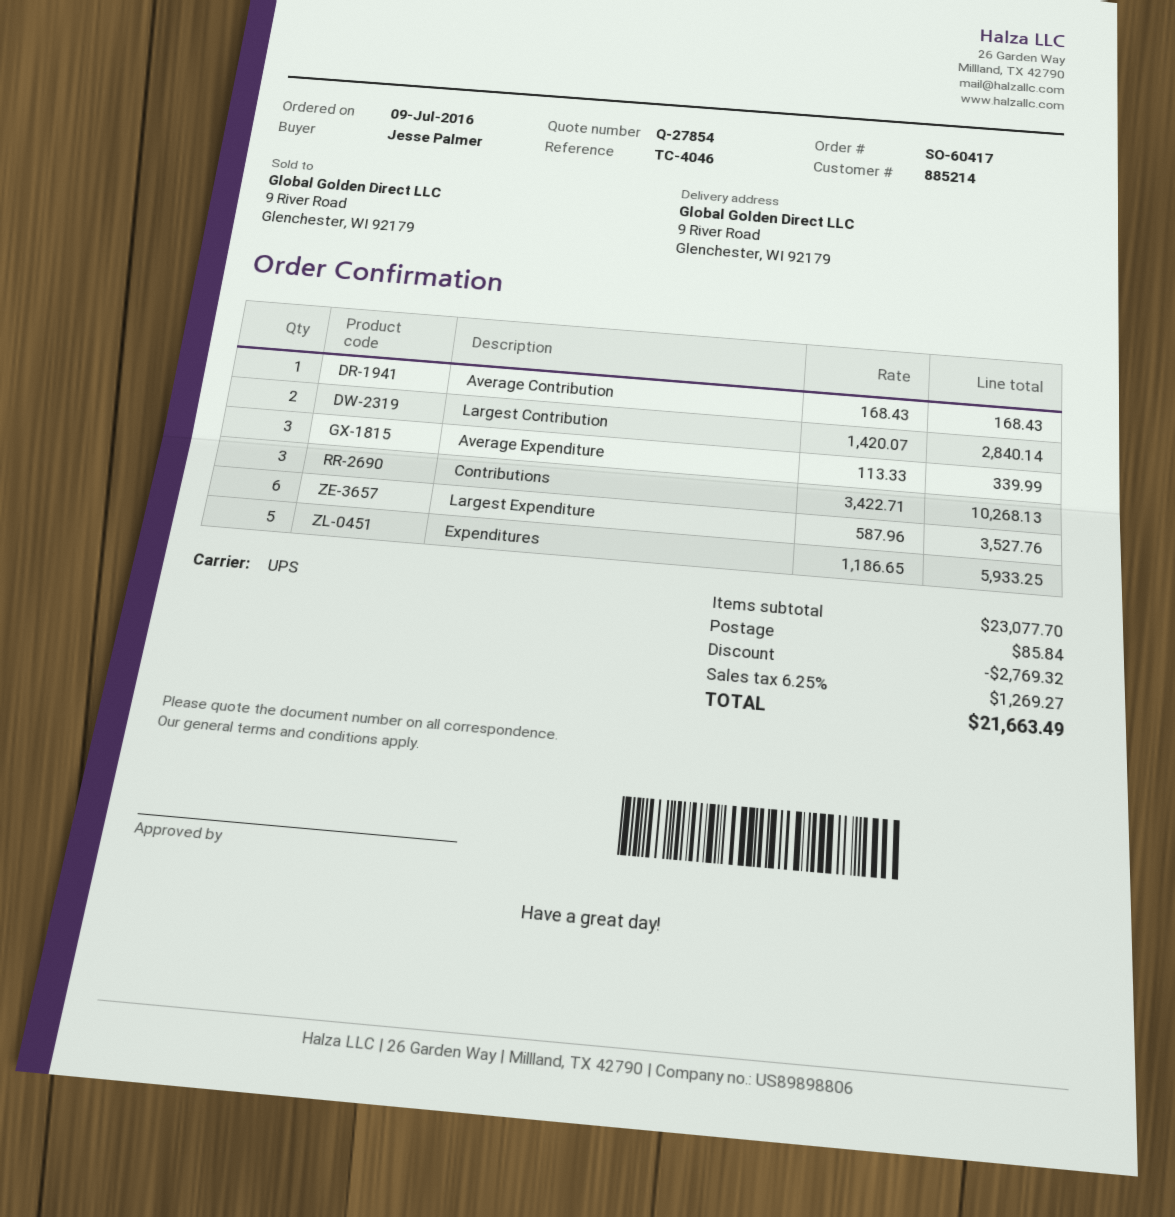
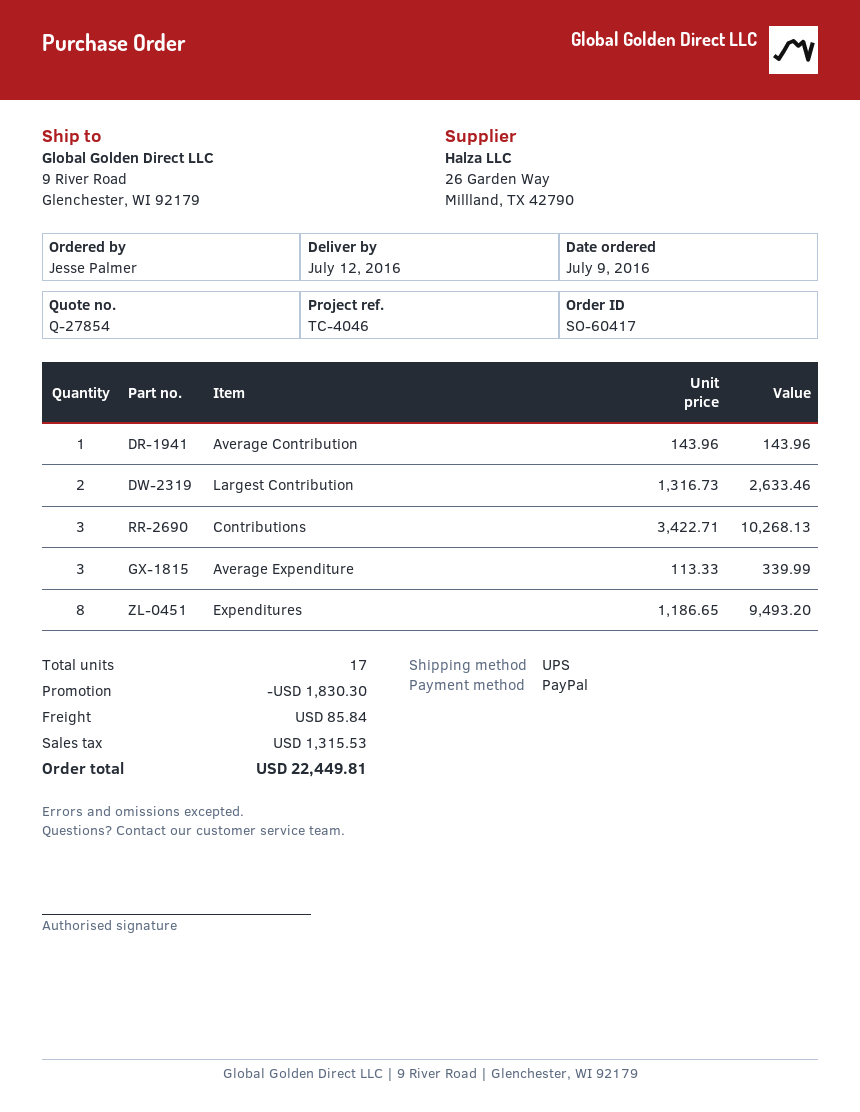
Average Contribution: 1 x 168.43 = 168.43 -> 1 x 143.96 = 143.96
Largest Contribution: 2 x 1420.07 = 2840.14 -> 2 x 1316.73 = 2633.46
Largest Expenditure: 6 x 587.96 = 3527.76 -> none
Expenditures: 5 x 1186.65 = 5933.25 -> 8 x 1186.65 = 9493.20
discount: 2769.32 -> 1830.30
tax: 1269.27 -> 1315.53
total: 21663.49 -> 22449.81

